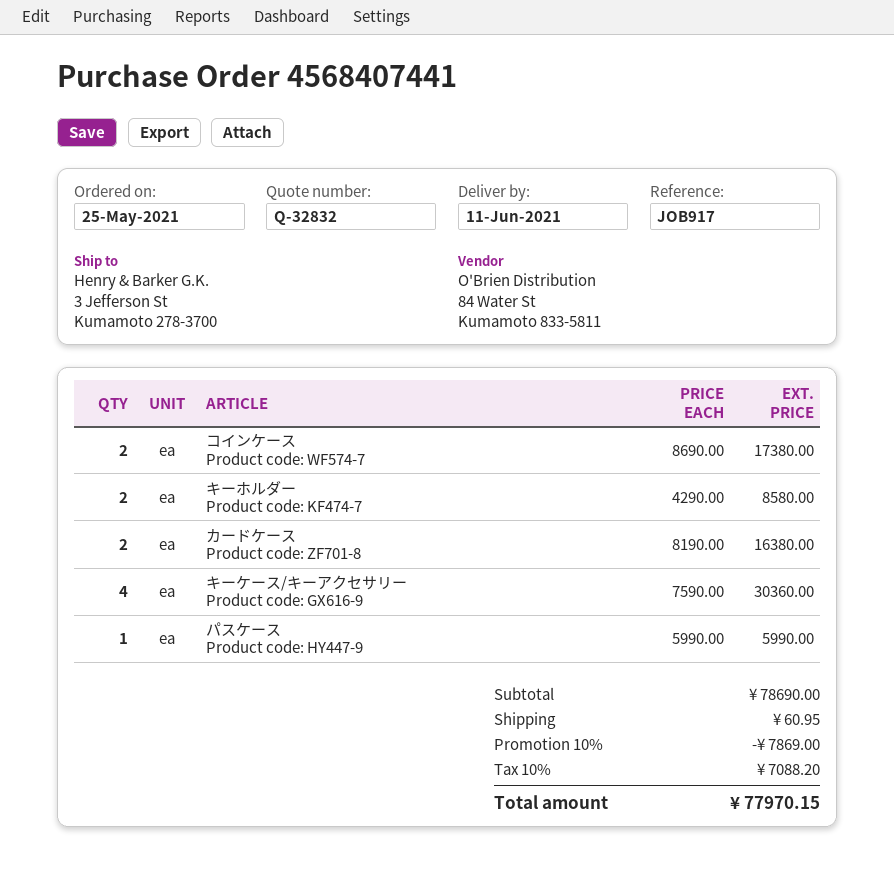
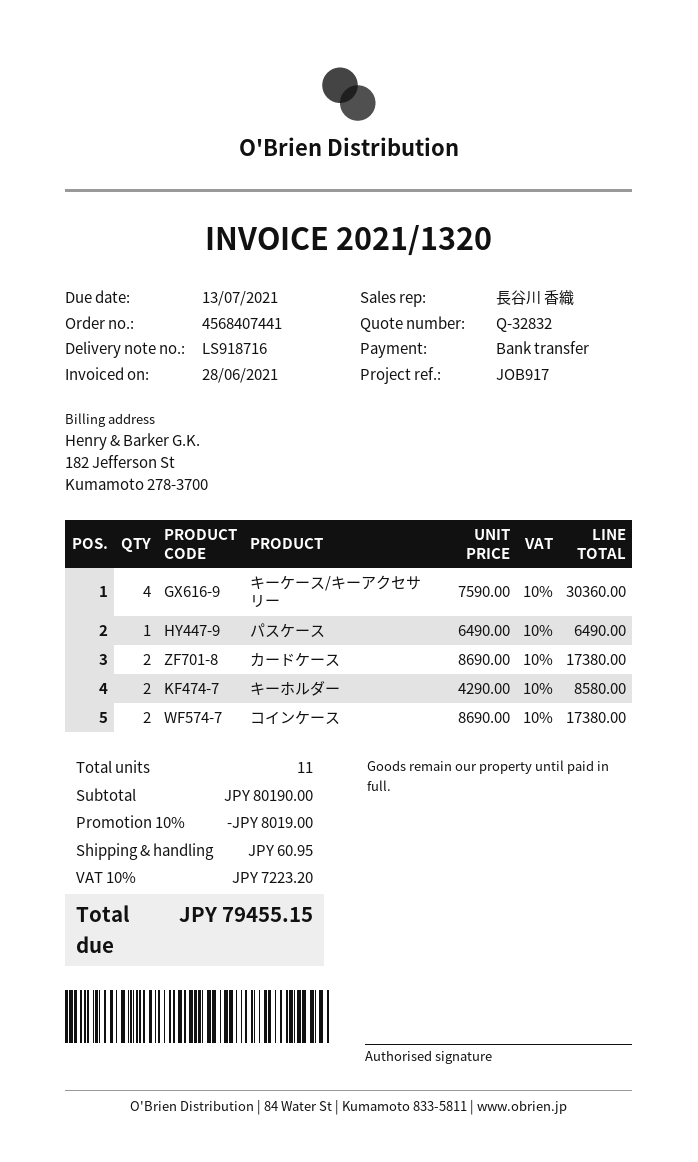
カードケース: 2 x 8190.00 = 16380.00 -> 2 x 8690.00 = 17380.00
パスケース: 1 x 5990.00 = 5990.00 -> 1 x 6490.00 = 6490.00
subtotal: 78690.00 -> 80190.00
discount: 10% = 7869.00 -> 10% = 8019.00
tax: 10% = 7088.20 -> 10% = 7223.20
total: 77970.15 -> 79455.15

